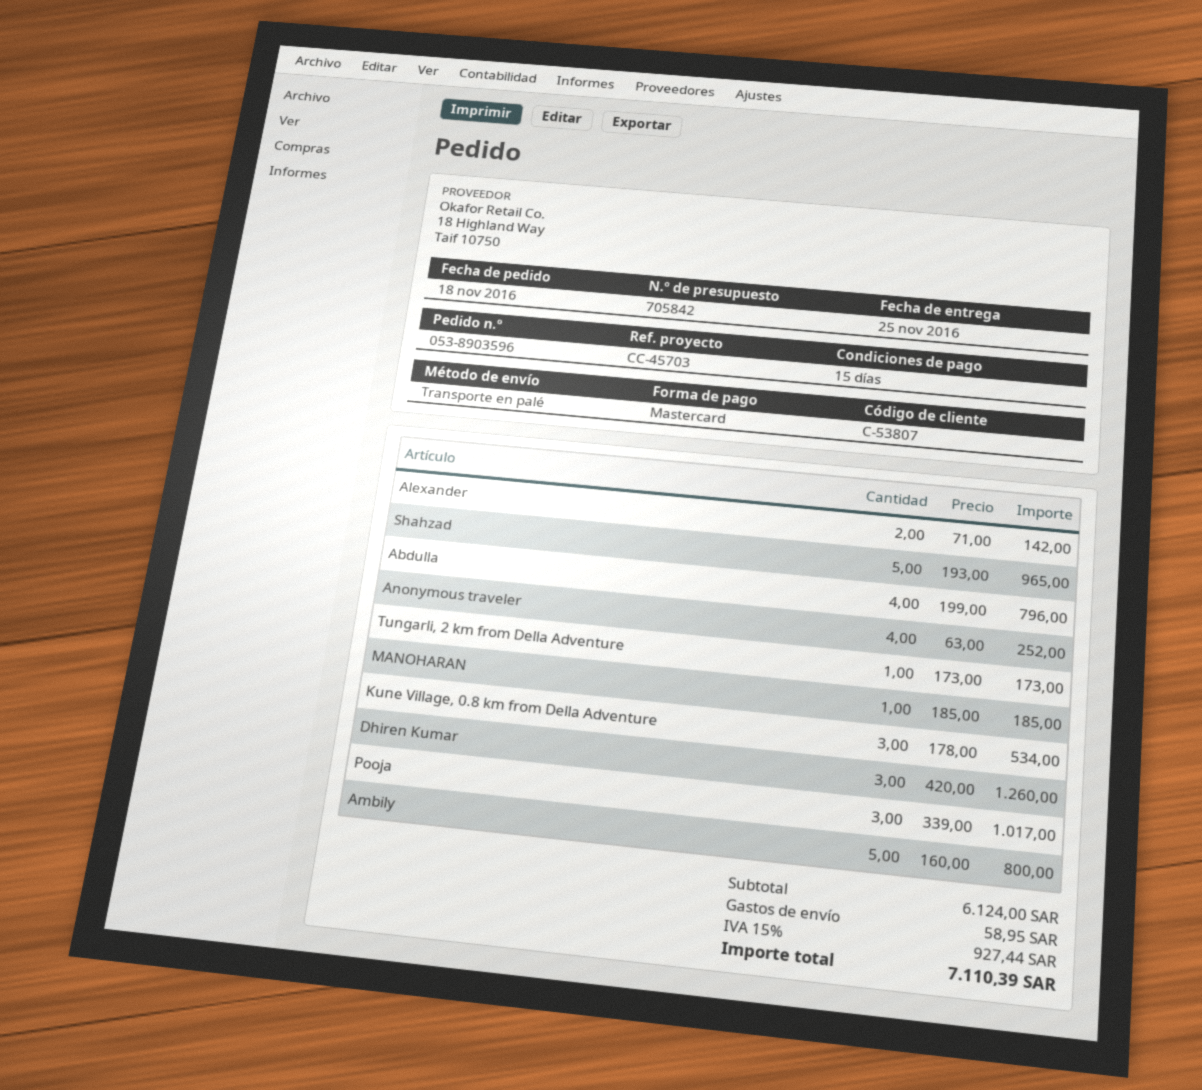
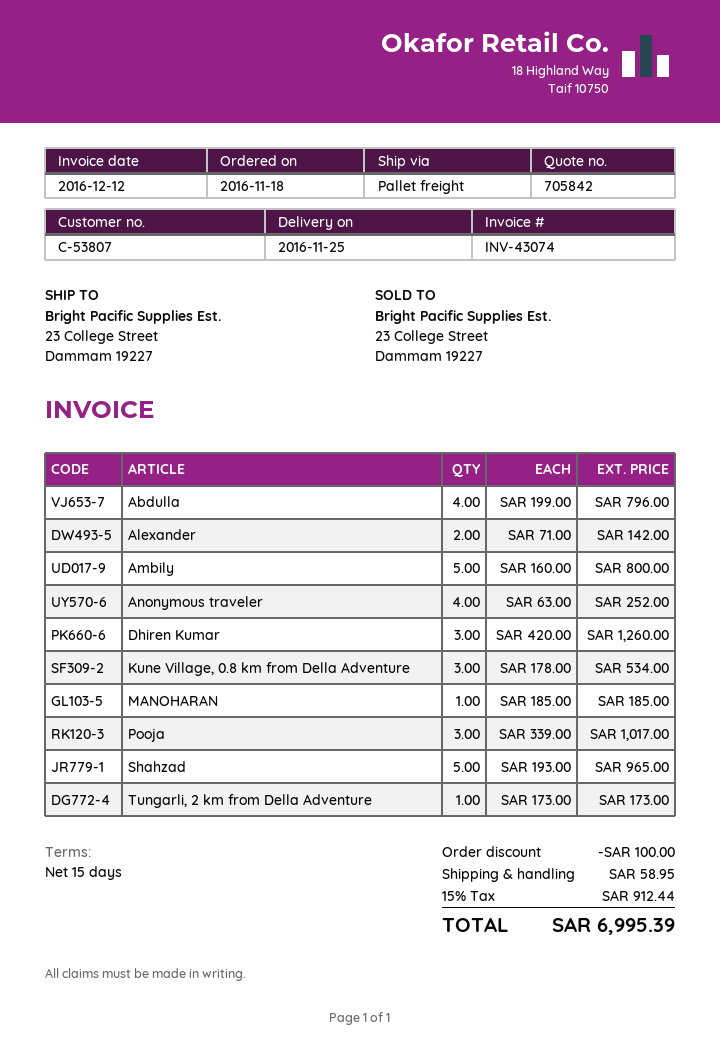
discount: none -> 100.00
tax: 15% = 927.44 -> 15% = 912.44
total: 7110.39 -> 6995.39

